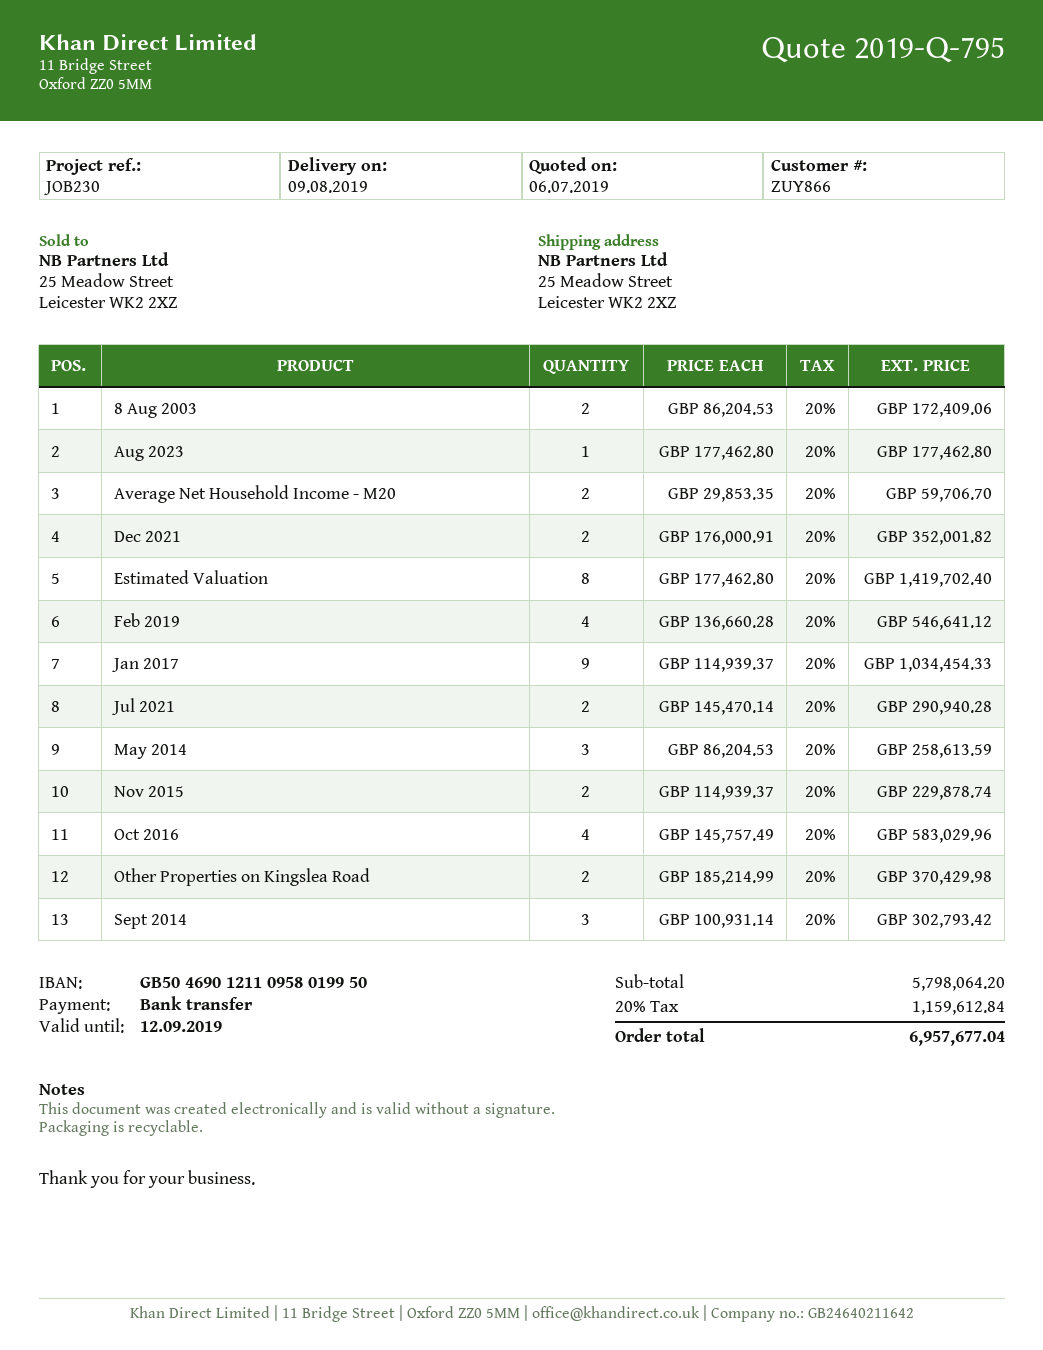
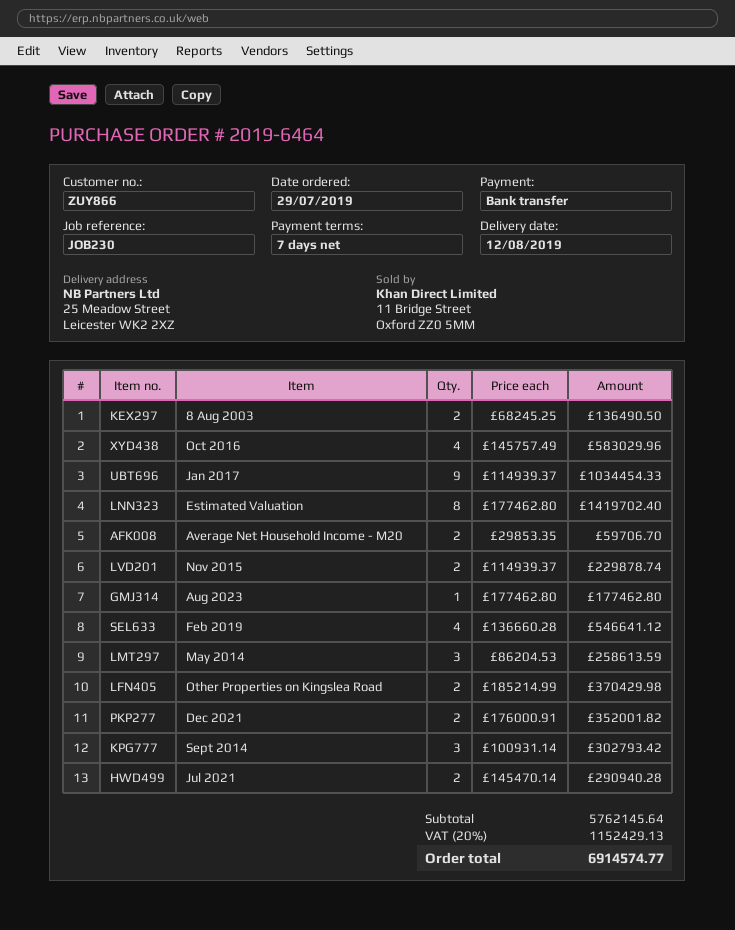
delivery date: 2019-08-09 -> 2019-08-12
8 Aug 2003: 2 x 86204.53 = 172409.06 -> 2 x 68245.25 = 136490.50
subtotal: 5798064.20 -> 5762145.64
tax: 20% = 1159612.84 -> 20% = 1152429.13
total: 6957677.04 -> 6914574.77

